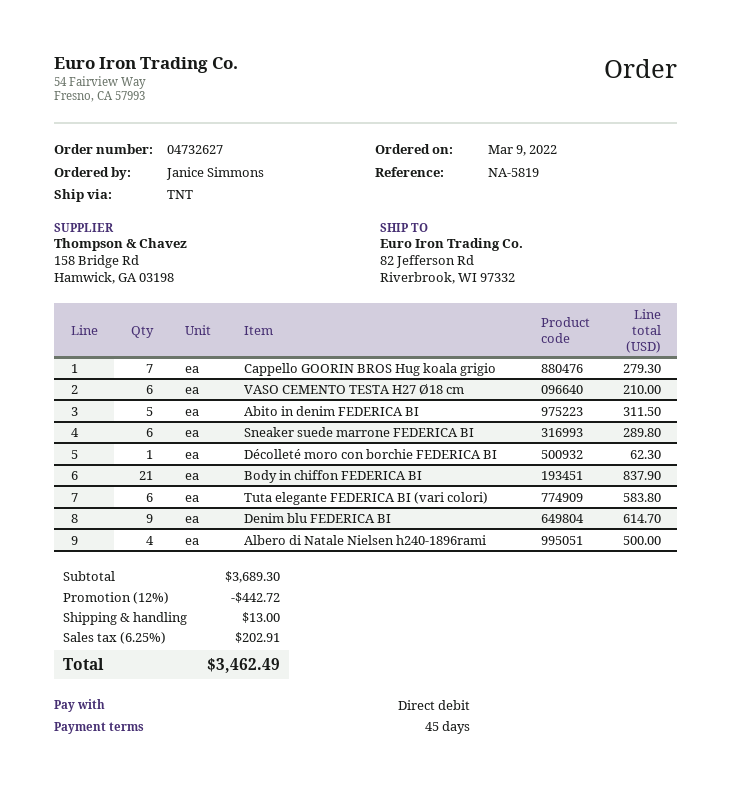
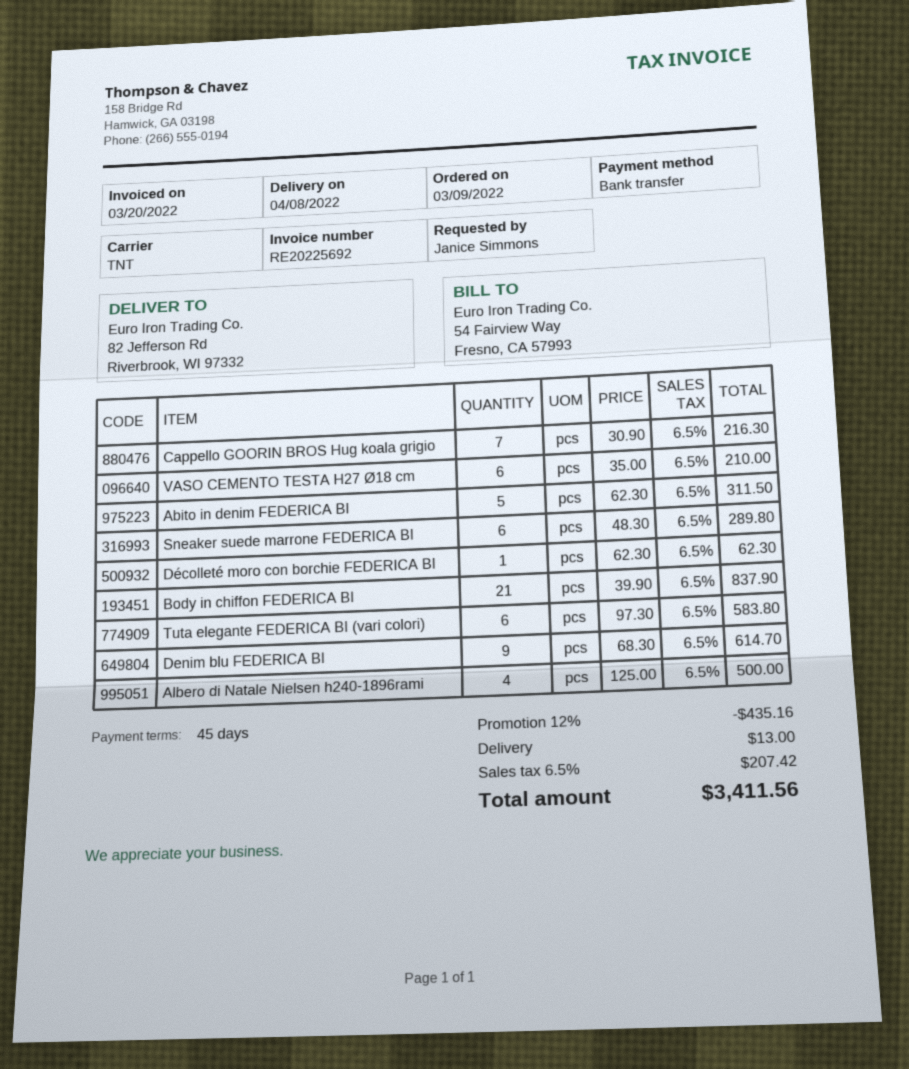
payment method: direct debit -> bank transfer
Cappello GOORIN BROS Hug koala grigio: 7 for 279.30 -> 7 for 216.30
discount: 12% = 442.72 -> 12% = 435.16
tax: 6.25% = 202.91 -> 6.5% = 207.42
total: 3462.49 -> 3411.56

